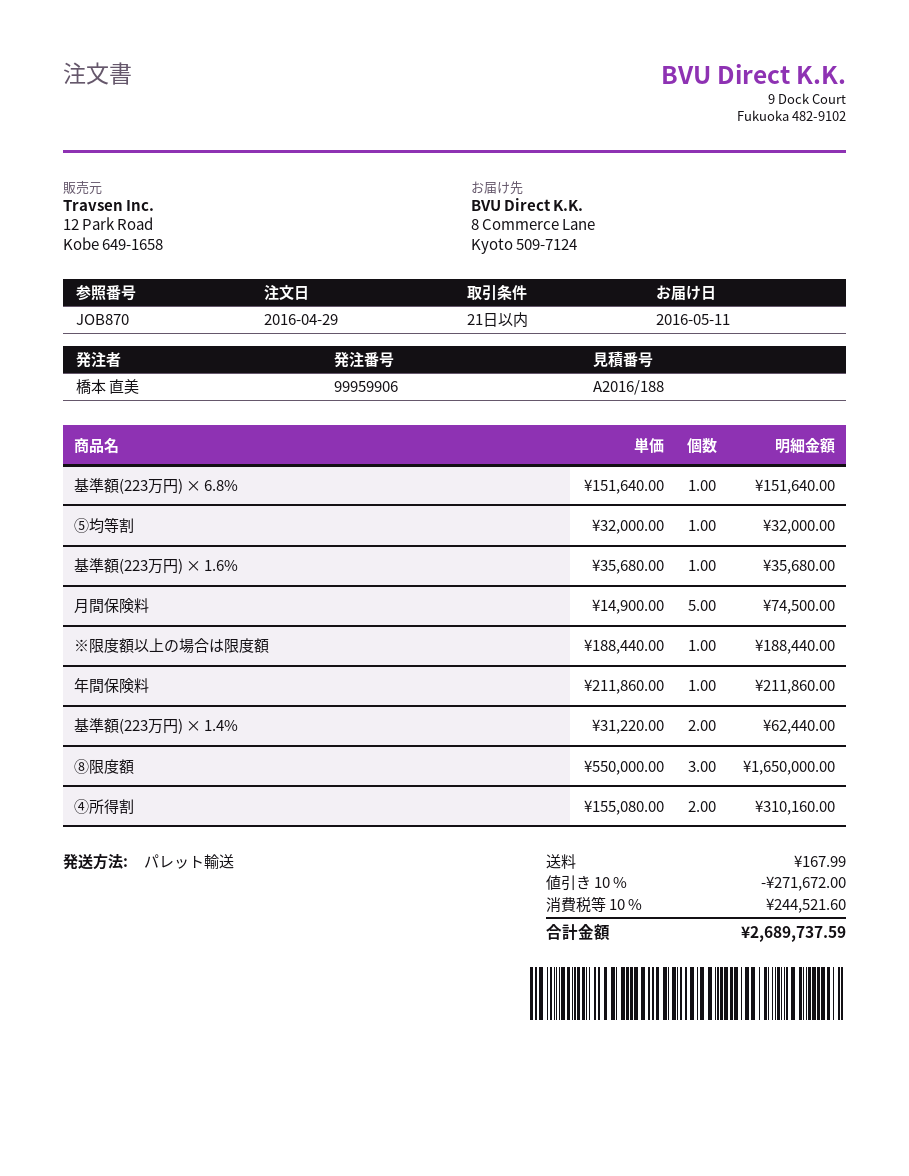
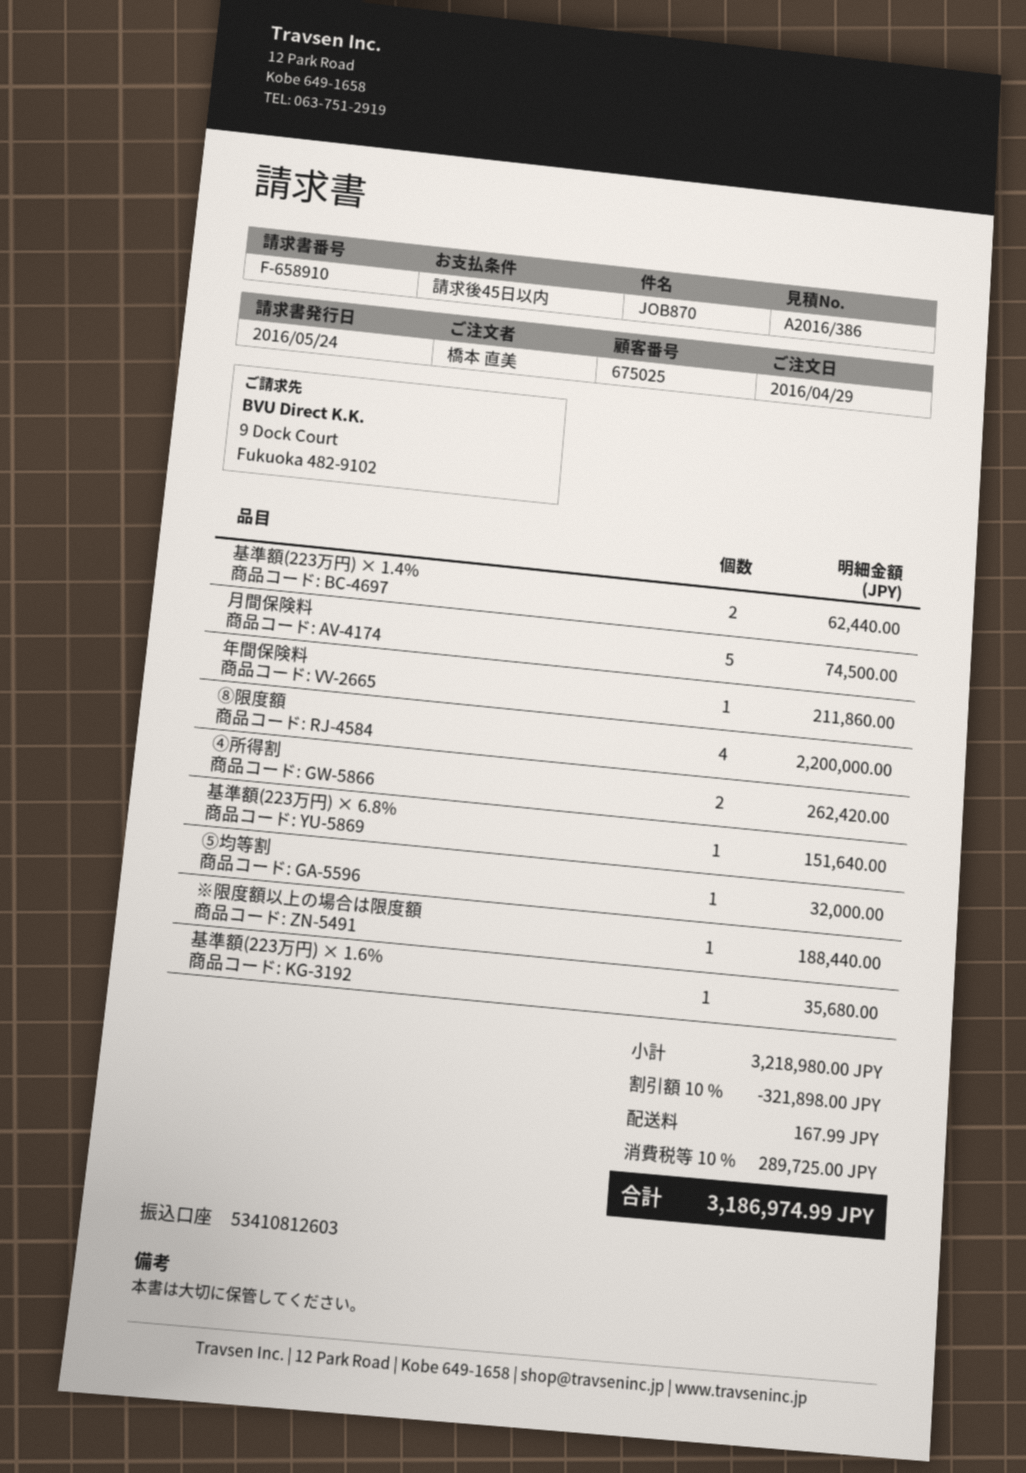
quote number: A2016/188 -> A2016/386
payment terms: 21 days -> 45 days
⑧限度額: 3 for 1650000.00 -> 4 for 2200000.00
④所得割: 2 for 310160.00 -> 2 for 262420.00
discount: 10% = 271672.00 -> 10% = 321898.00
tax: 10% = 244521.60 -> 10% = 289725.00
total: 2689737.59 -> 3186974.99

